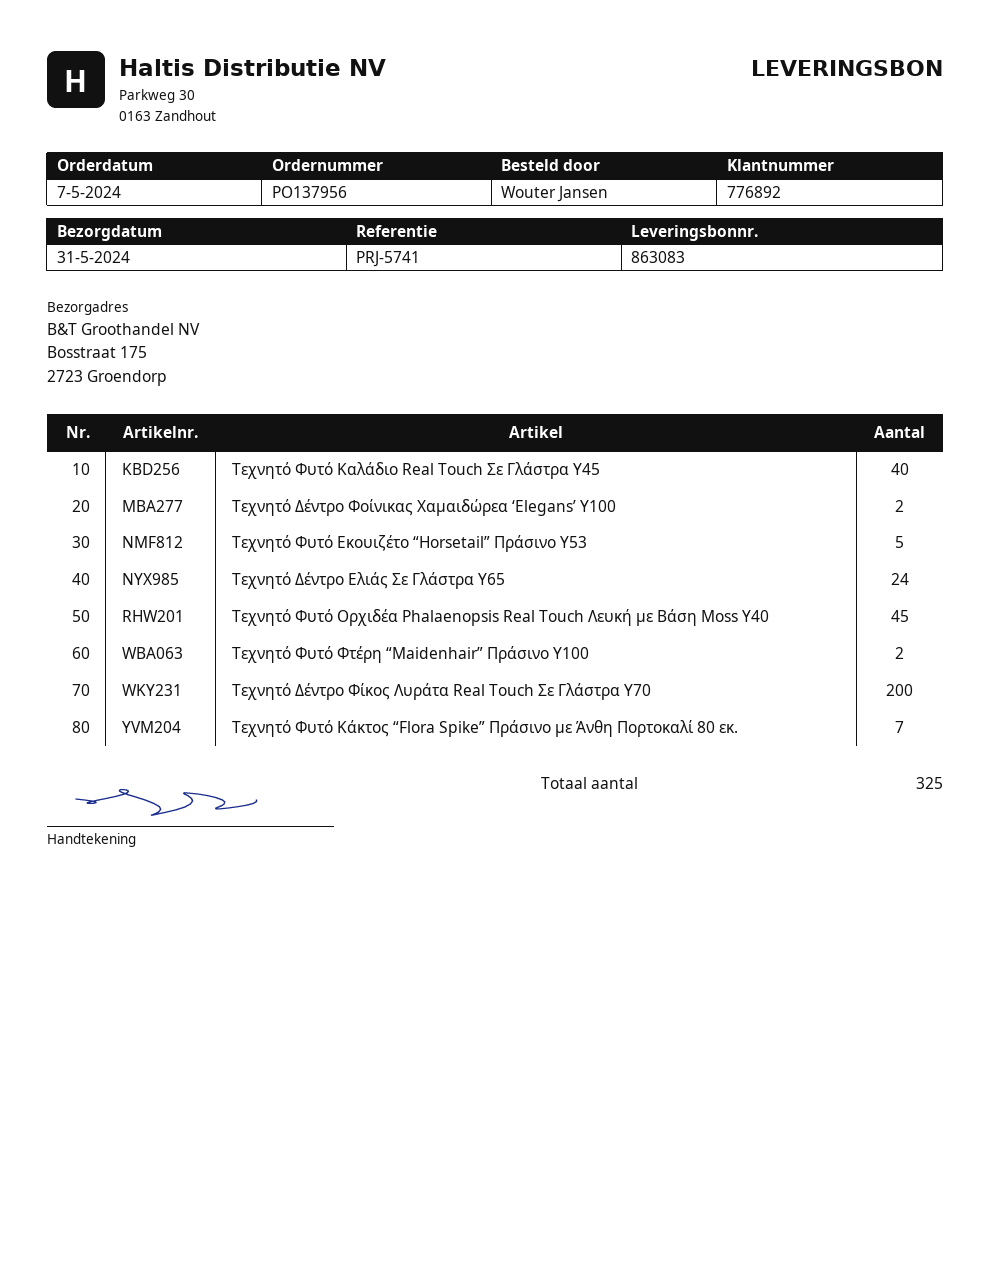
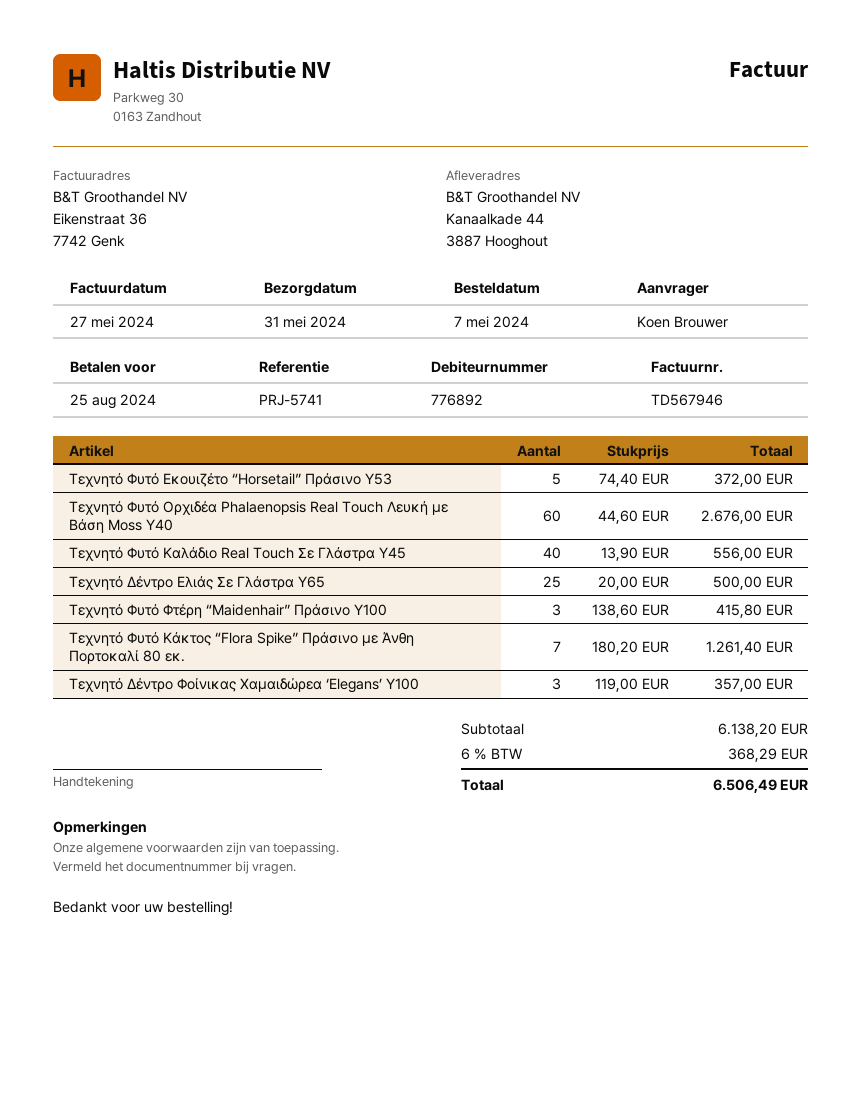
ordered by: Wouter Jansen -> Koen Brouwer
ship to: Bosstraat 175, 2723 Groendorp -> Kanaalkade 44, 3887 Hooghout
Τεχνητό Δέντρο Φοίνικας Χαμαιδώρεα ‘Elegans’ Υ100: 2 -> 3
Τεχνητό Δέντρο Ελιάς Σε Γλάστρα Y65: 24 -> 25
Τεχνητό Φυτό Ορχιδέα Phalaenopsis Real Touch Λευκή με Βάση Moss Υ40: 45 -> 60
Τεχνητό Φυτό Φτέρη “Maidenhair” Πράσινο Υ100: 2 -> 3
Τεχνητό Δέντρο Φίκος Λυράτα Real Touch Σε Γλάστρα Y70: 200 -> none

